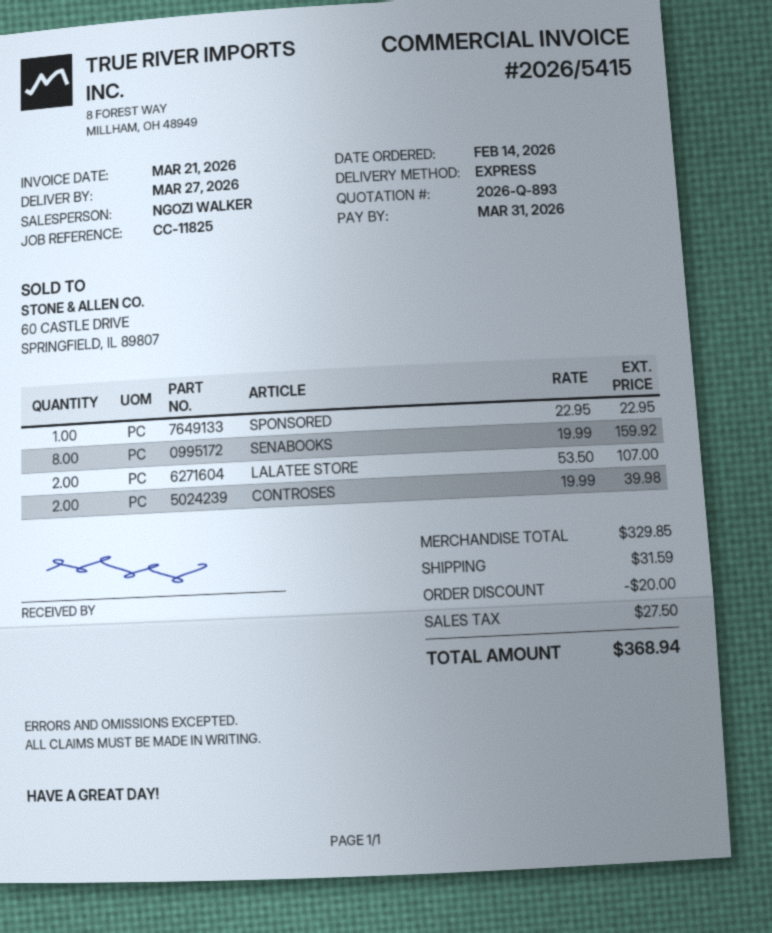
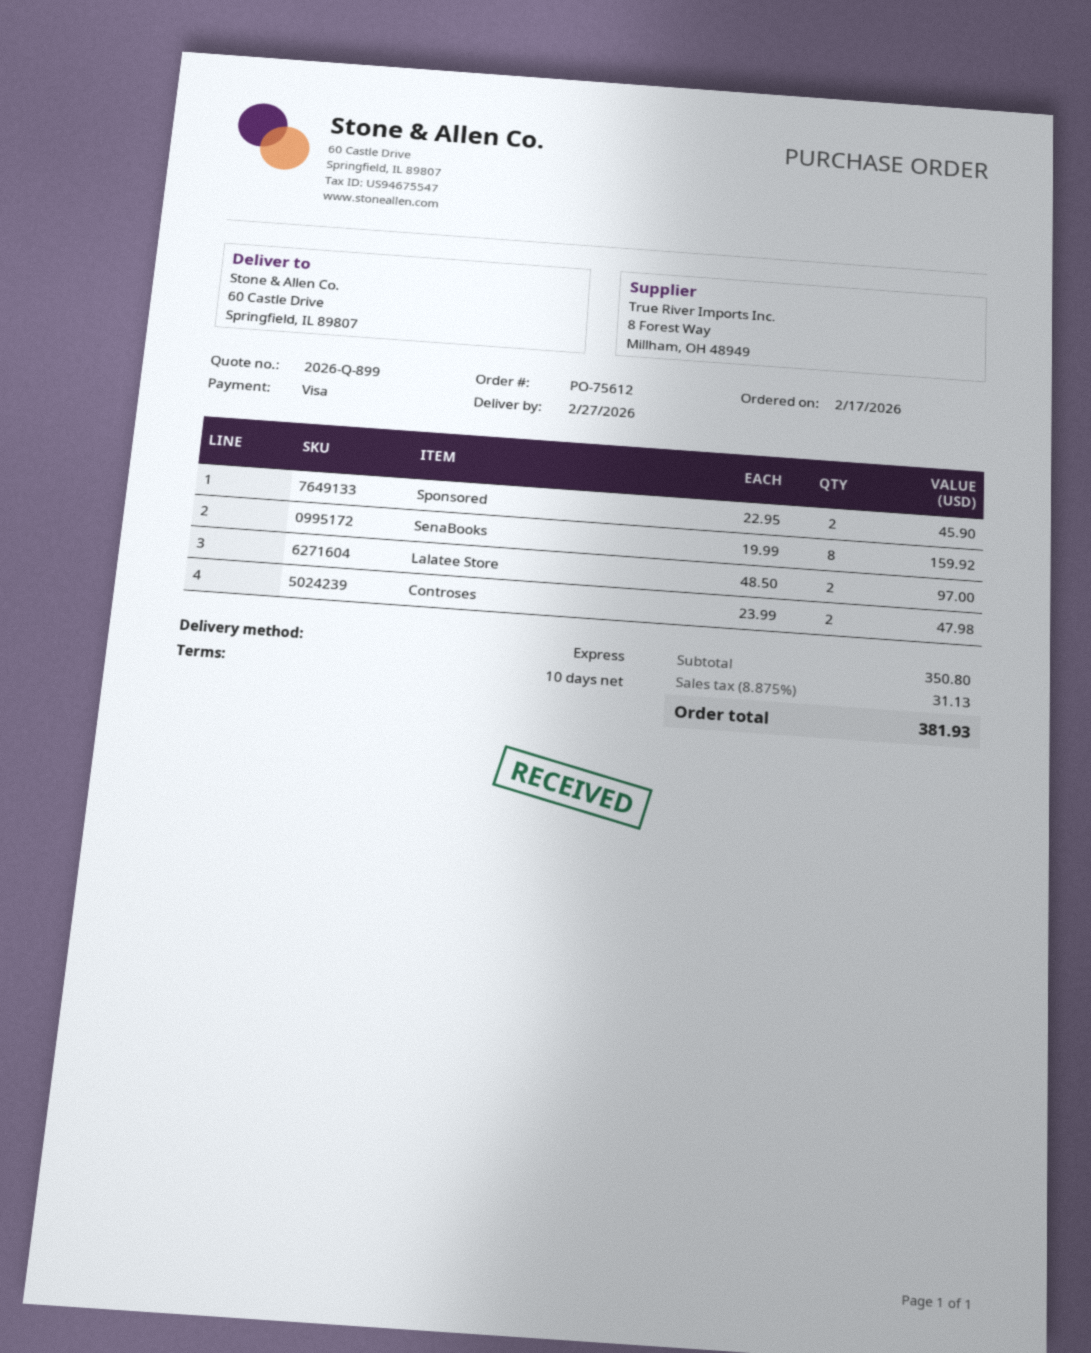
quote number: 2026-Q-893 -> 2026-Q-899
order date: 2026-02-14 -> 2026-02-17
delivery date: 2026-03-27 -> 2026-02-27
SPONSORED: 1 x 22.95 = 22.95 -> 2 x 22.95 = 45.90
LALATEE STORE: 2 x 53.50 = 107.00 -> 2 x 48.50 = 97.00
CONTROSES: 2 x 19.99 = 39.98 -> 2 x 23.99 = 47.98
subtotal: 329.85 -> 350.80
discount: 20.00 -> none
shipping: 31.59 -> none
tax: 27.50 -> 31.13
total: 368.94 -> 381.93

